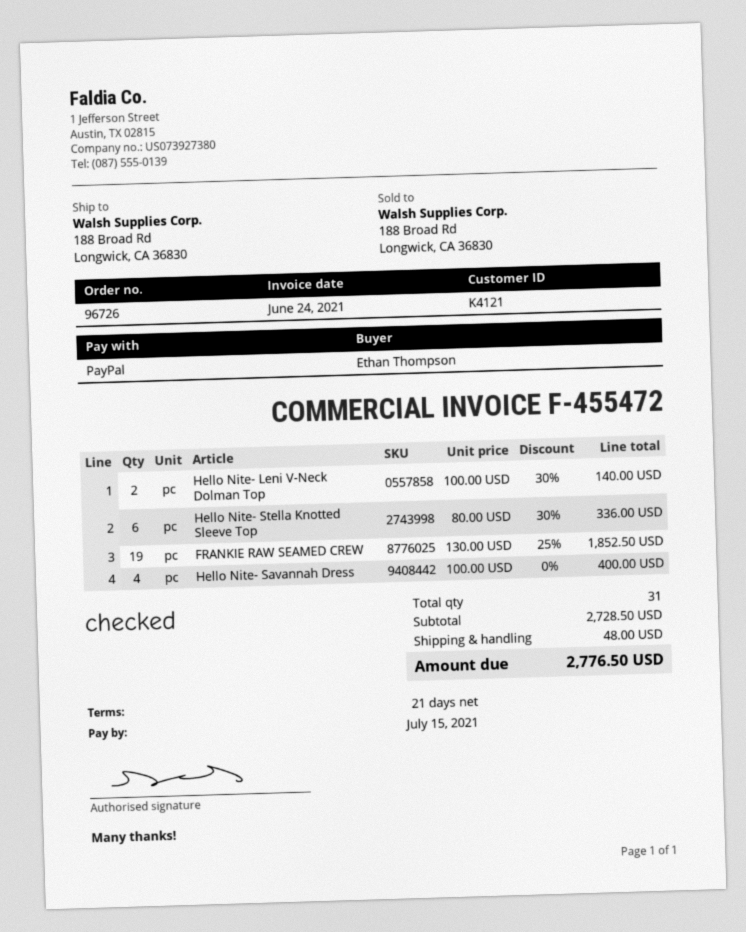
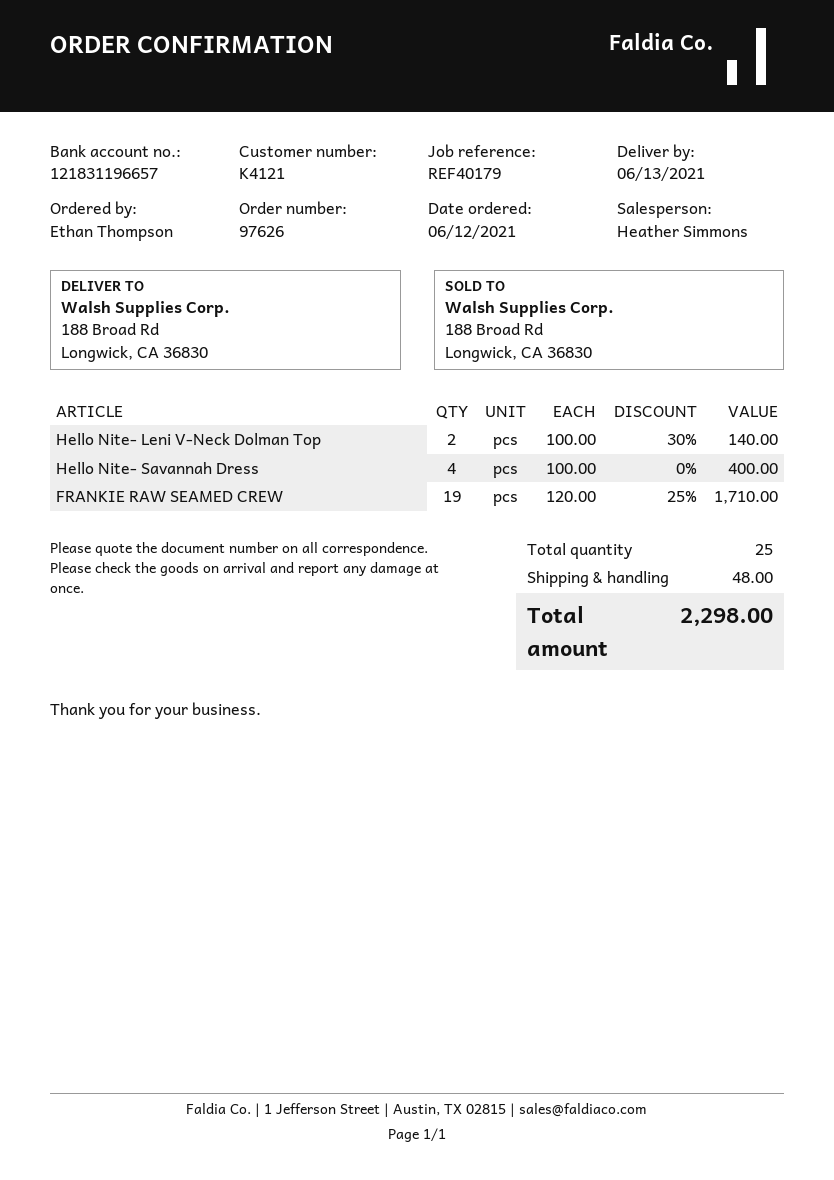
order number: 96726 -> 97626
Hello Nite- Stella Knotted Sleeve Top: 6 x 80.00 - 30% = 336.00 -> none
FRANKIE RAW SEAMED CREW: 19 x 130.00 - 25% = 1852.50 -> 19 x 120.00 - 25% = 1710.00
total quantity: 31 -> 25
total: 2776.50 -> 2298.00

